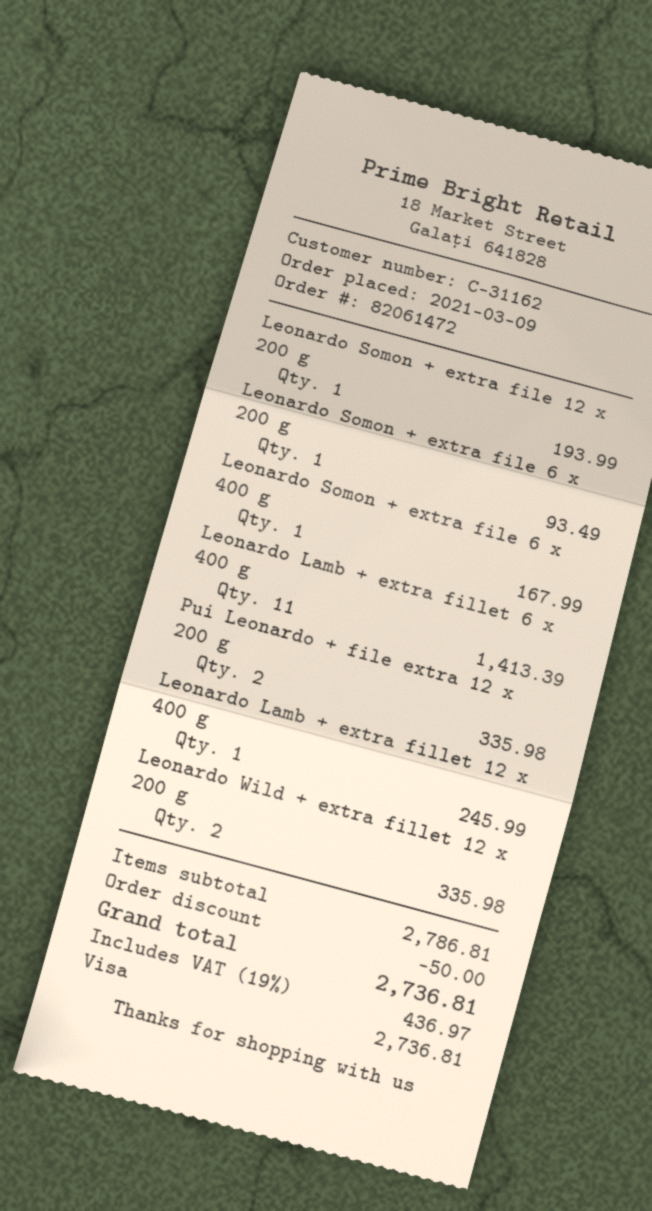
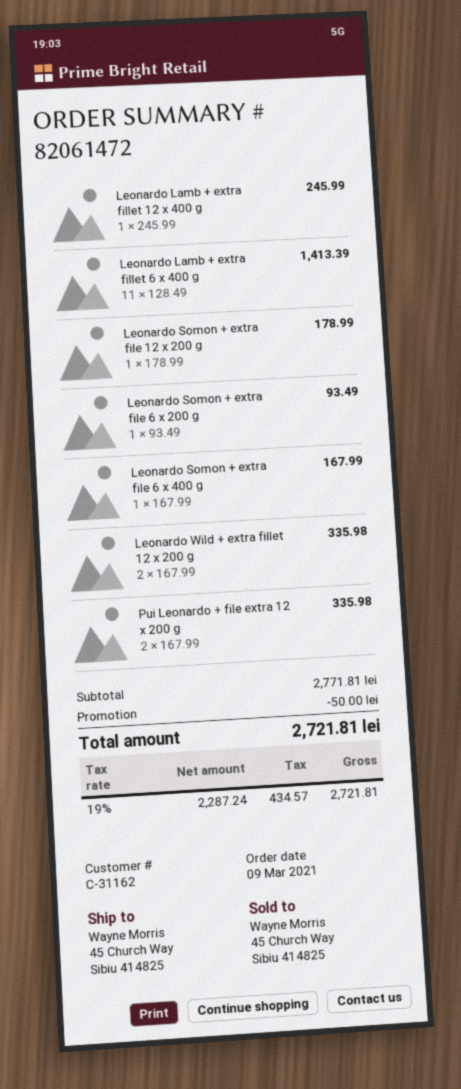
Leonardo Somon + extra file 12 x 200 g: 1 for 193.99 -> 1 for 178.99
subtotal: 2786.81 -> 2771.81
tax: 19% = 436.97 -> 19% = 434.57
total: 2736.81 -> 2721.81

